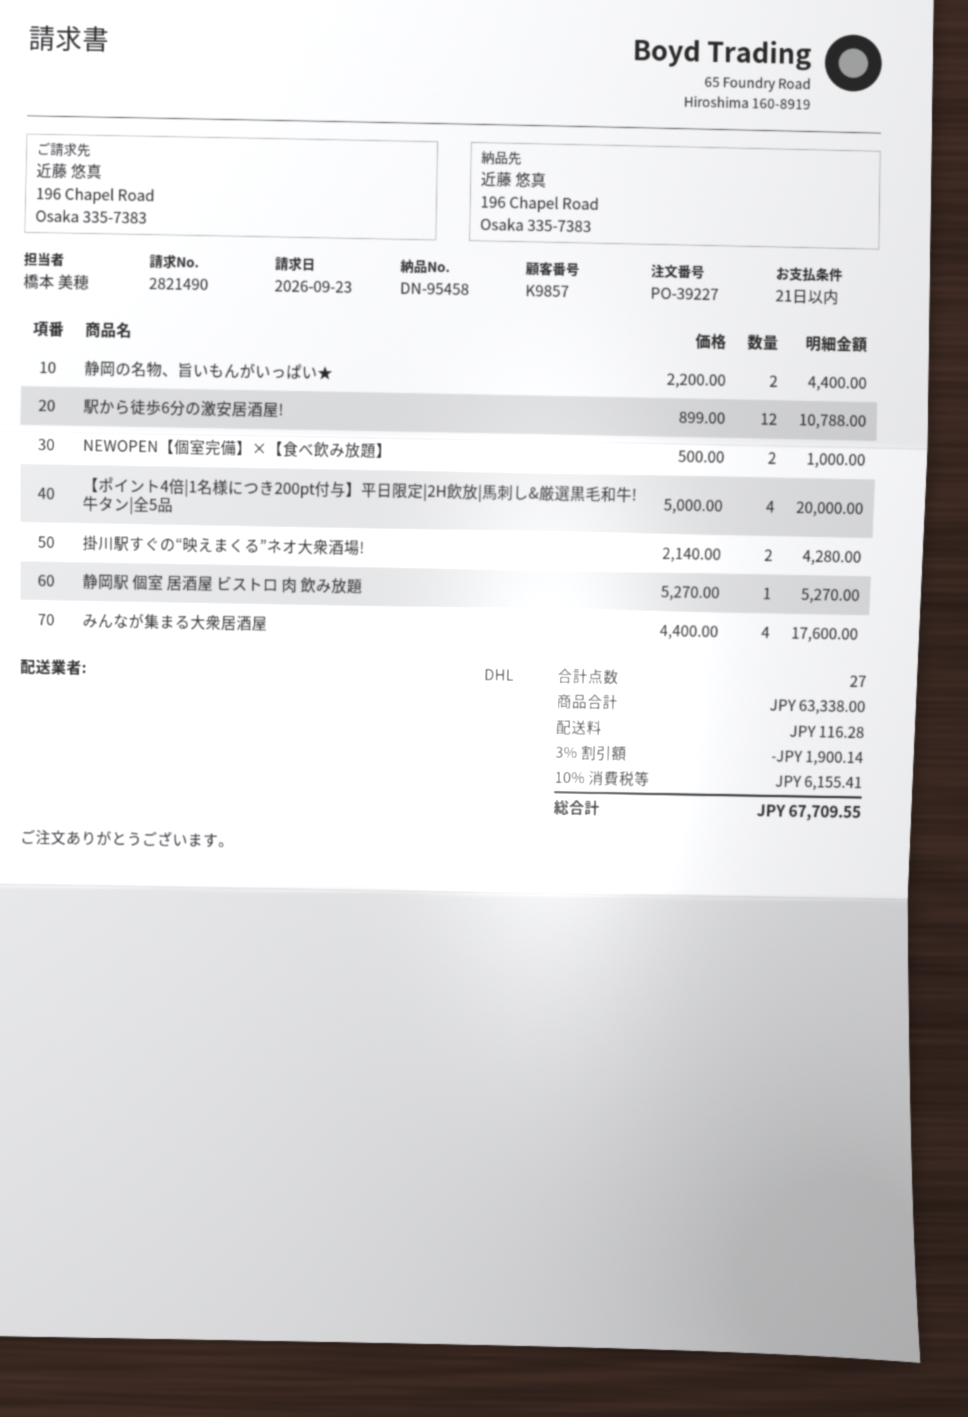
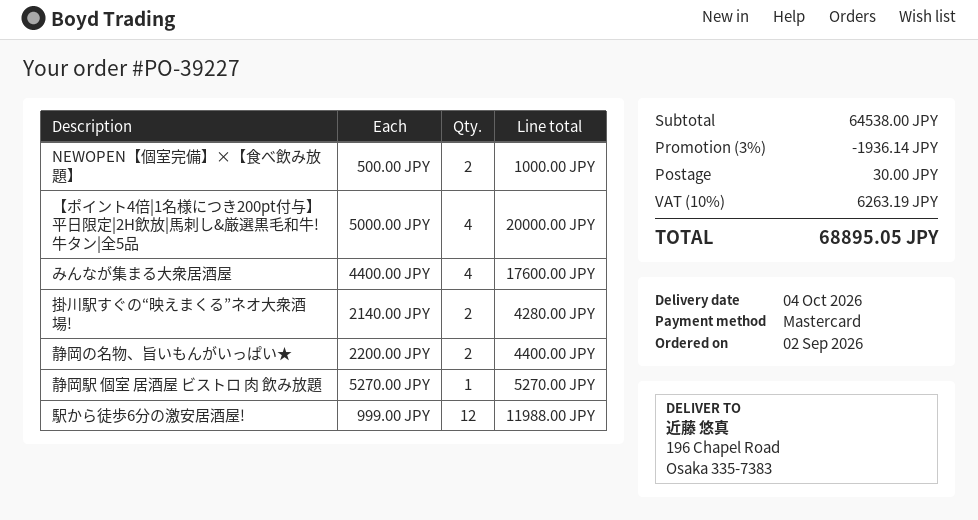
駅から徒歩6分の激安居酒屋!: 12 x 899.00 = 10788.00 -> 12 x 999.00 = 11988.00
subtotal: 63338.00 -> 64538.00
discount: 3% = 1900.14 -> 3% = 1936.14
shipping: 116.28 -> 30.00
tax: 10% = 6155.41 -> 10% = 6263.19
total: 67709.55 -> 68895.05

